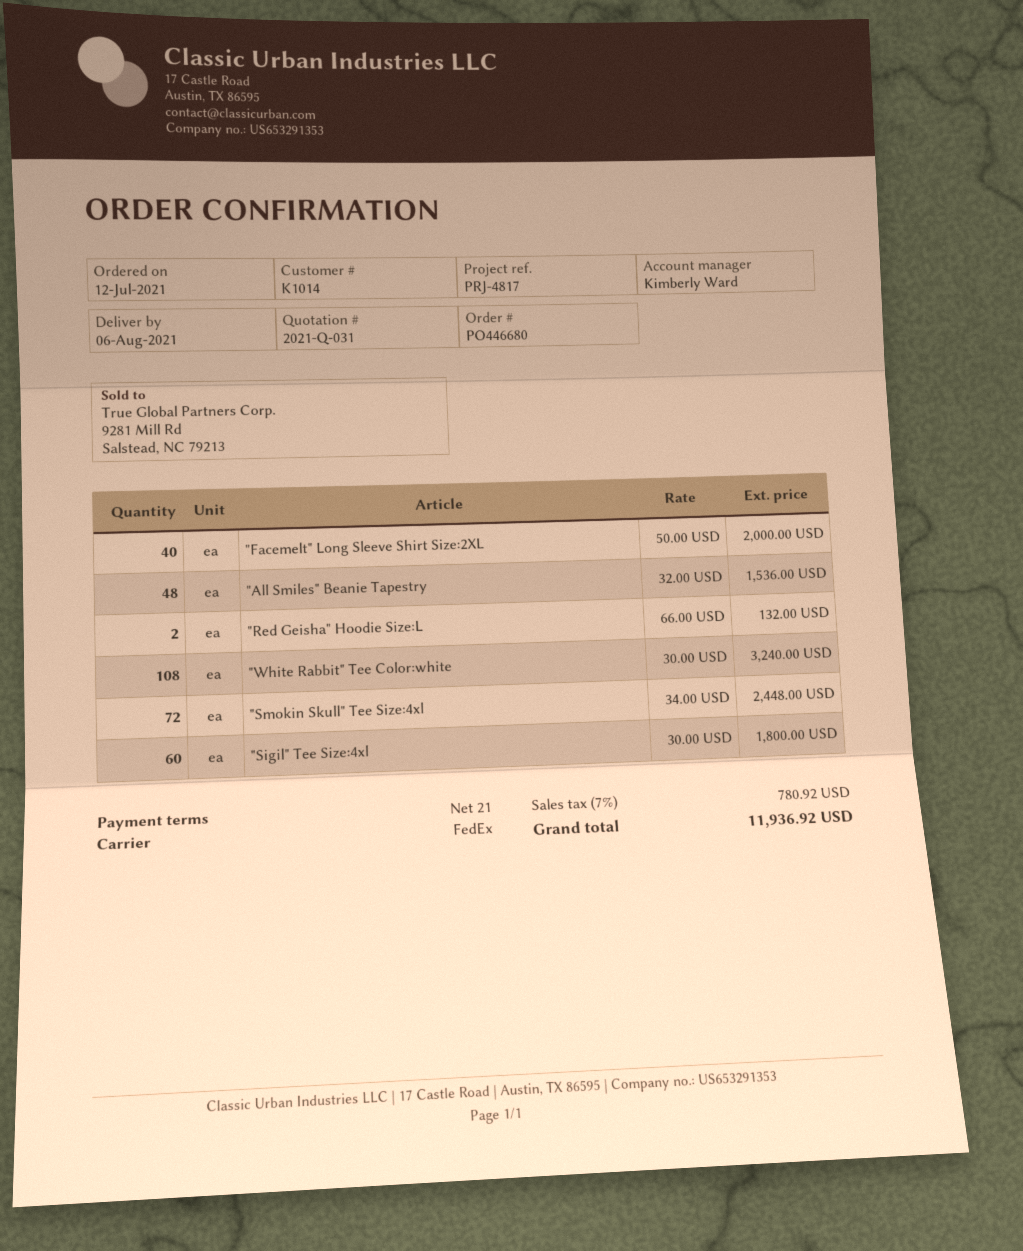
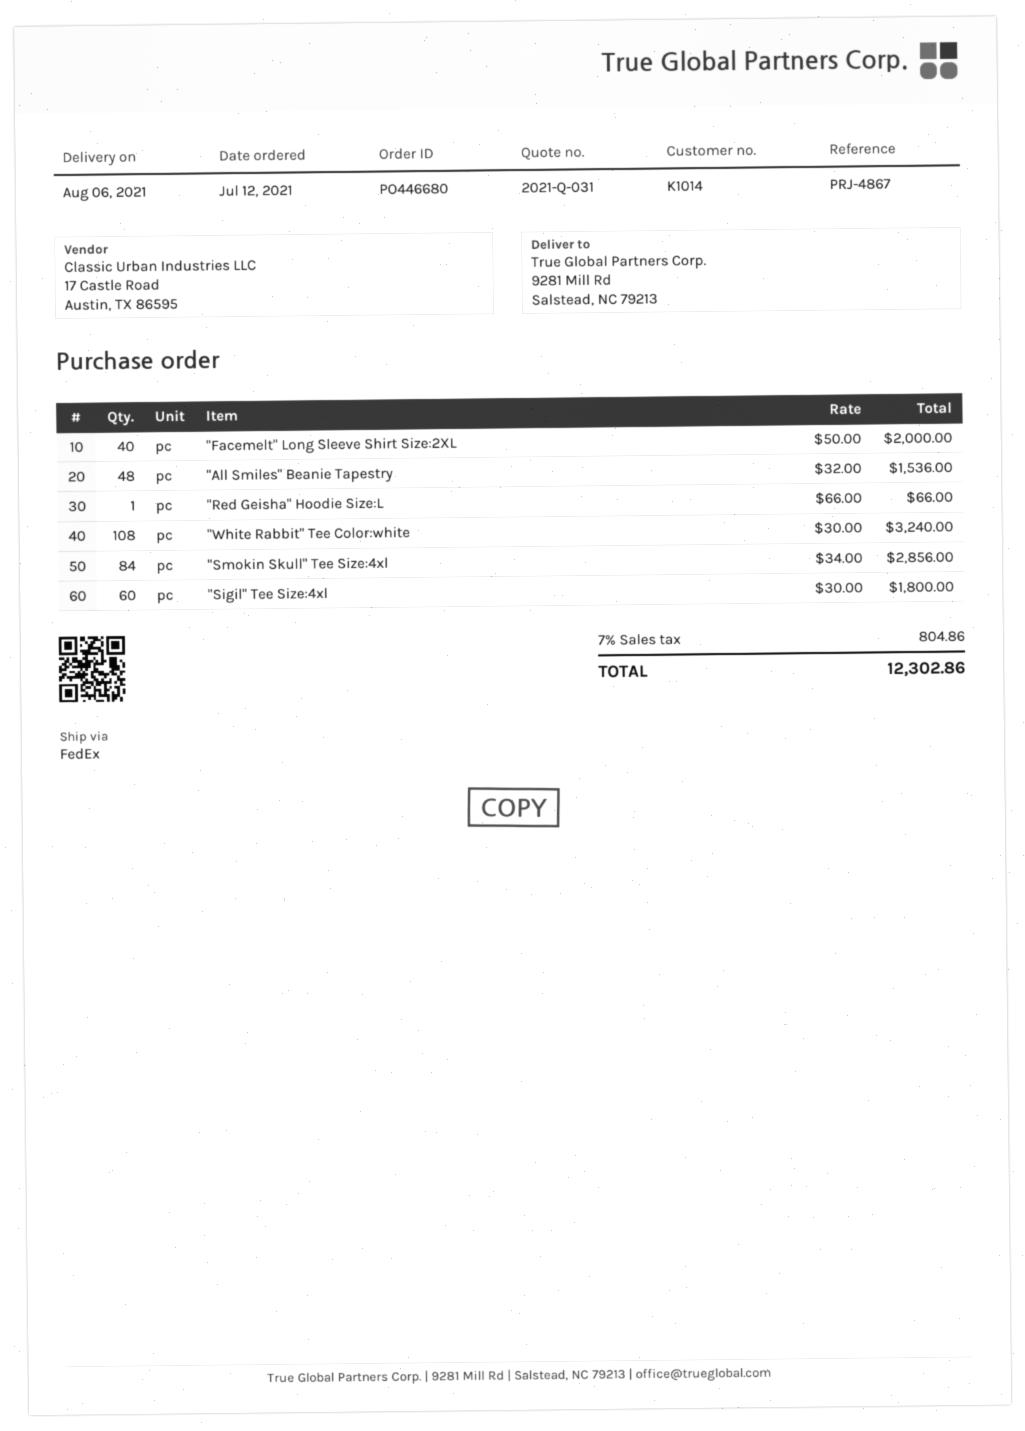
reference: PRJ-4817 -> PRJ-4867
"Red Geisha" Hoodie Size:L: 2 x 66.00 = 132.00 -> 1 x 66.00 = 66.00
"Smokin Skull" Tee Size:4xl: 72 x 34.00 = 2448.00 -> 84 x 34.00 = 2856.00
tax: 7% = 780.92 -> 7% = 804.86
total: 11936.92 -> 12302.86

